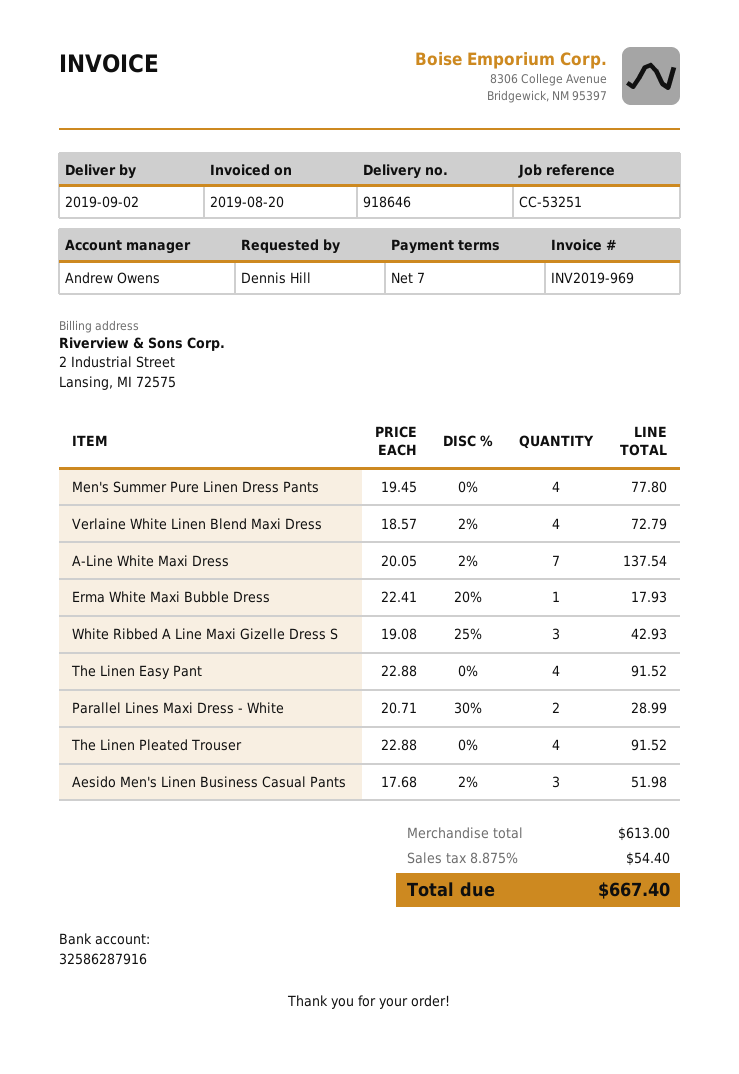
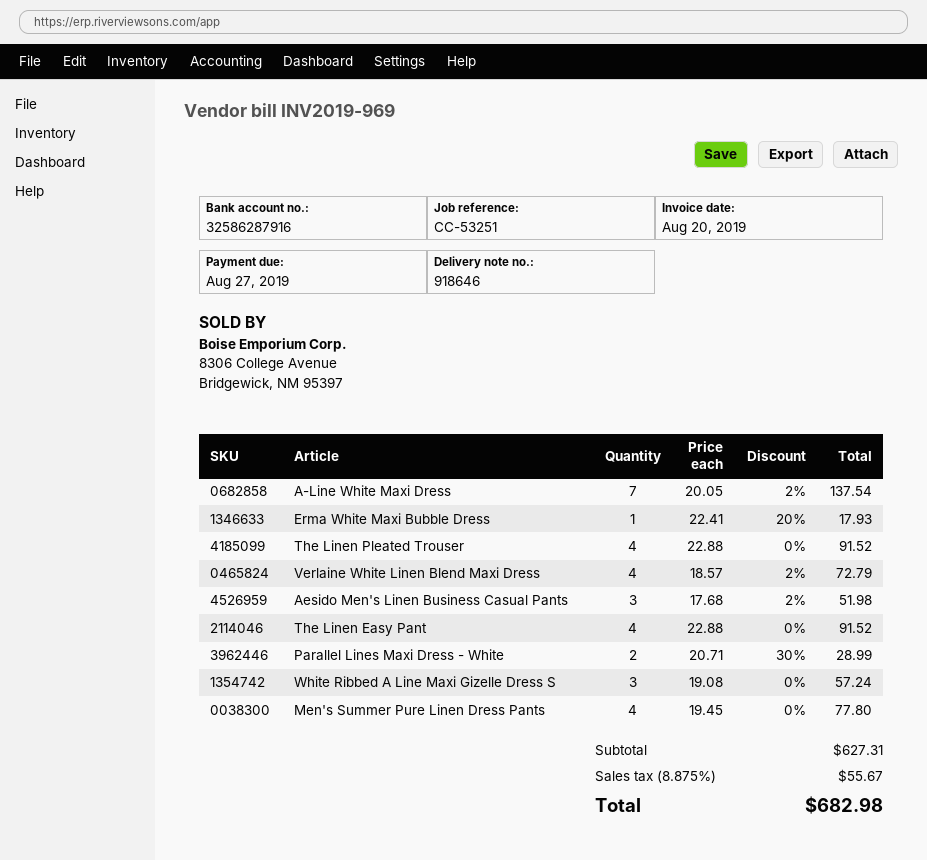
White Ribbed A Line Maxi Gizelle Dress S: 3 x 19.08 - 25% = 42.93 -> 3 x 19.08 = 57.24
subtotal: 613.00 -> 627.31
tax: 8.875% = 54.40 -> 8.875% = 55.67
total: 667.40 -> 682.98

